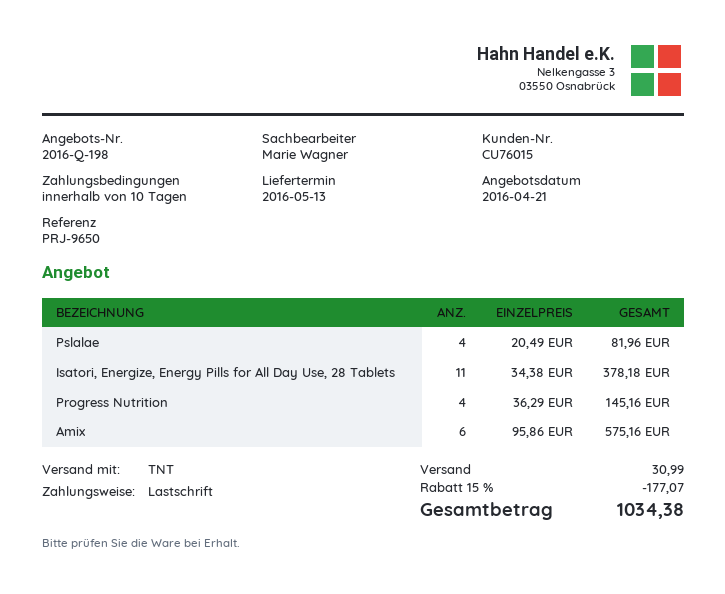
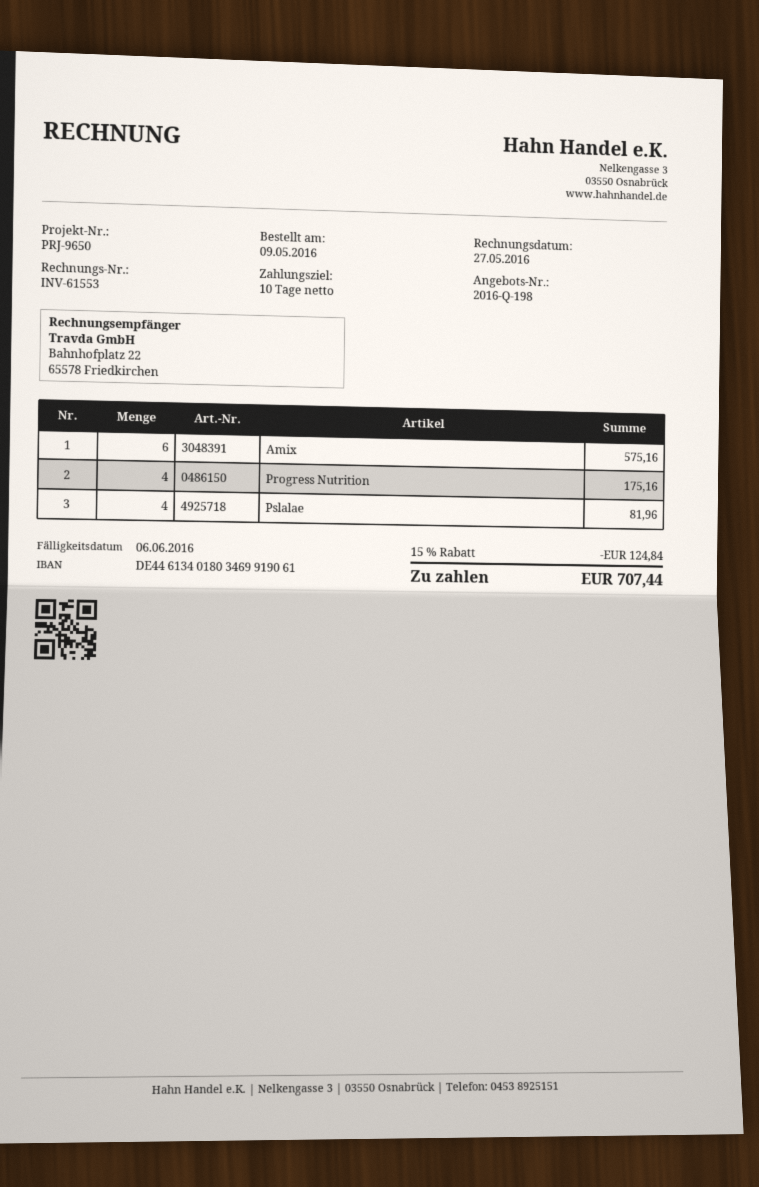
Isatori, Energize, Energy Pills for All Day Use, 28 Tablets: 11 for 378.18 -> none
Progress Nutrition: 4 for 145.16 -> 4 for 175.16
discount: 15% = 177.07 -> 15% = 124.84
shipping: 30.99 -> none
total: 1034.38 -> 707.44

